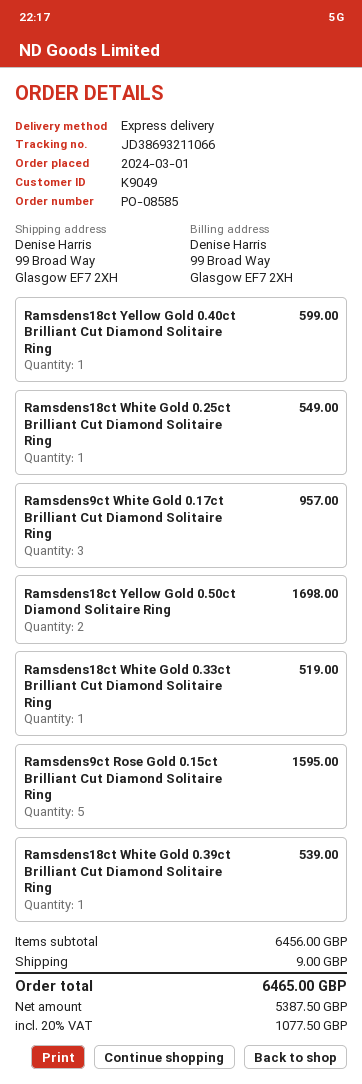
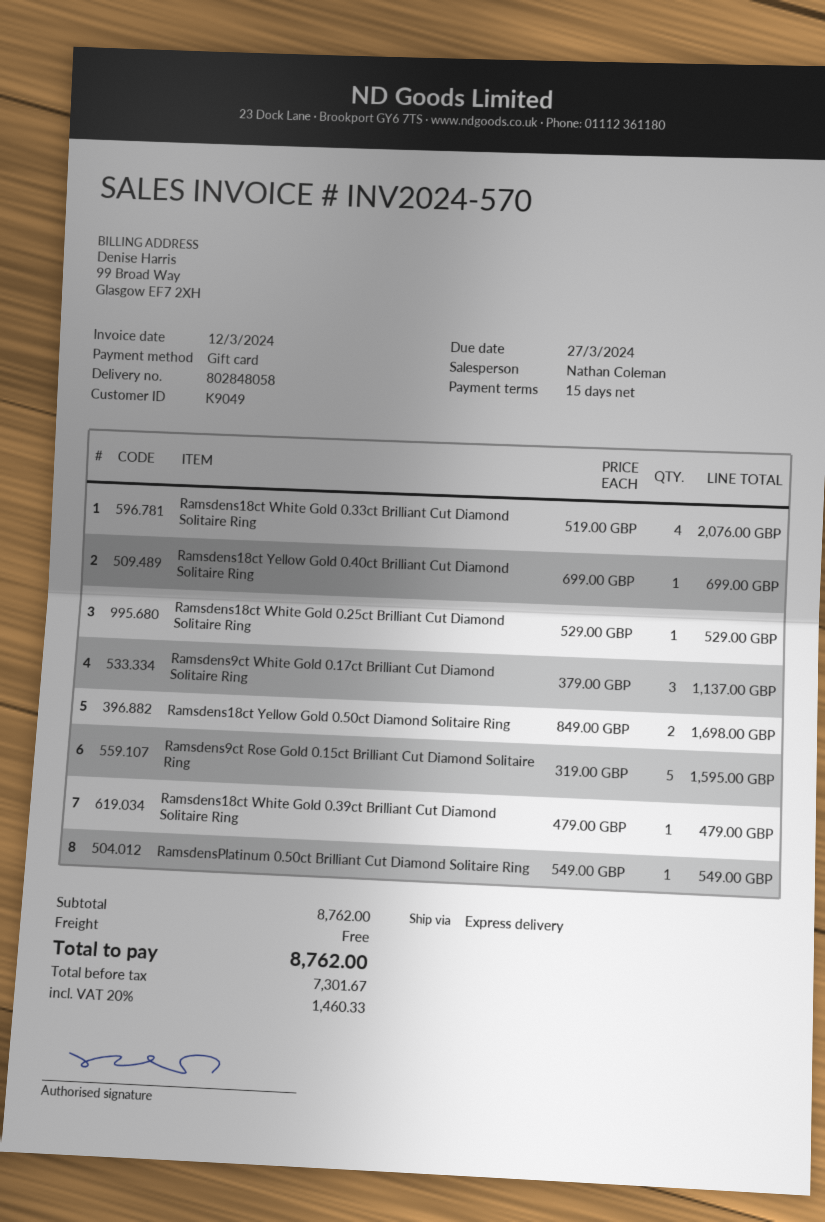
Ramsdens18ct Yellow Gold 0.40ct Brilliant Cut Diamond Solitaire Ring: 1 for 599.00 -> 1 for 699.00
Ramsdens18ct White Gold 0.25ct Brilliant Cut Diamond Solitaire Ring: 1 for 549.00 -> 1 for 529.00
Ramsdens9ct White Gold 0.17ct Brilliant Cut Diamond Solitaire Ring: 3 for 957.00 -> 3 for 1137.00
Ramsdens18ct White Gold 0.33ct Brilliant Cut Diamond Solitaire Ring: 1 for 519.00 -> 4 for 2076.00
Ramsdens18ct White Gold 0.39ct Brilliant Cut Diamond Solitaire Ring: 1 for 539.00 -> 1 for 479.00
RamsdensPlatinum 0.50ct Brilliant Cut Diamond Solitaire Ring: none -> 1 for 549.00
subtotal: 6456.00 -> 8762.00
shipping: 9.00 -> 0.00
net: 5387.50 -> 7301.67
tax: 20% = 1077.50 -> 20% = 1460.33
total: 6465.00 -> 8762.00

